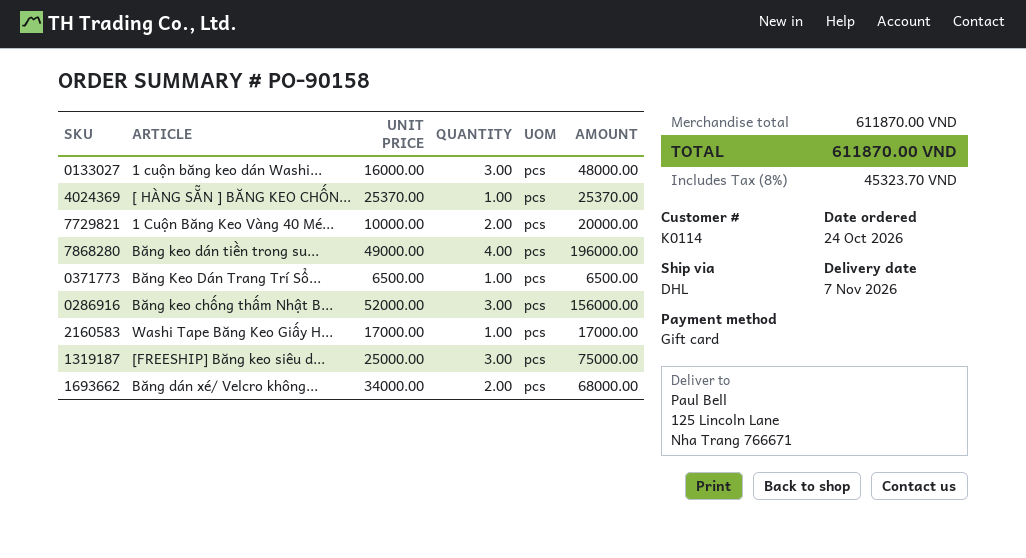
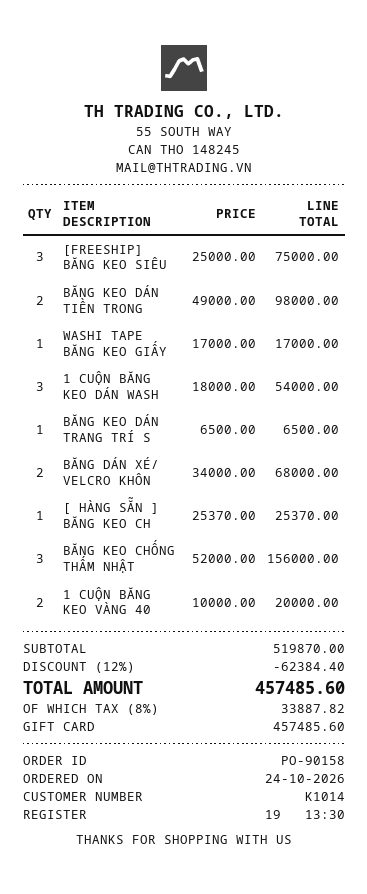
customer number: K0114 -> K1014
1 cuộn băng keo dán Washi...: 3 x 16000.00 = 48000.00 -> 3 x 18000.00 = 54000.00
Băng keo dán tiền trong su...: 4 x 49000.00 = 196000.00 -> 2 x 49000.00 = 98000.00
subtotal: 611870.00 -> 519870.00
discount: none -> 12% = 62384.40
tax: 8% = 45323.70 -> 8% = 33887.82
total: 611870.00 -> 457485.60

